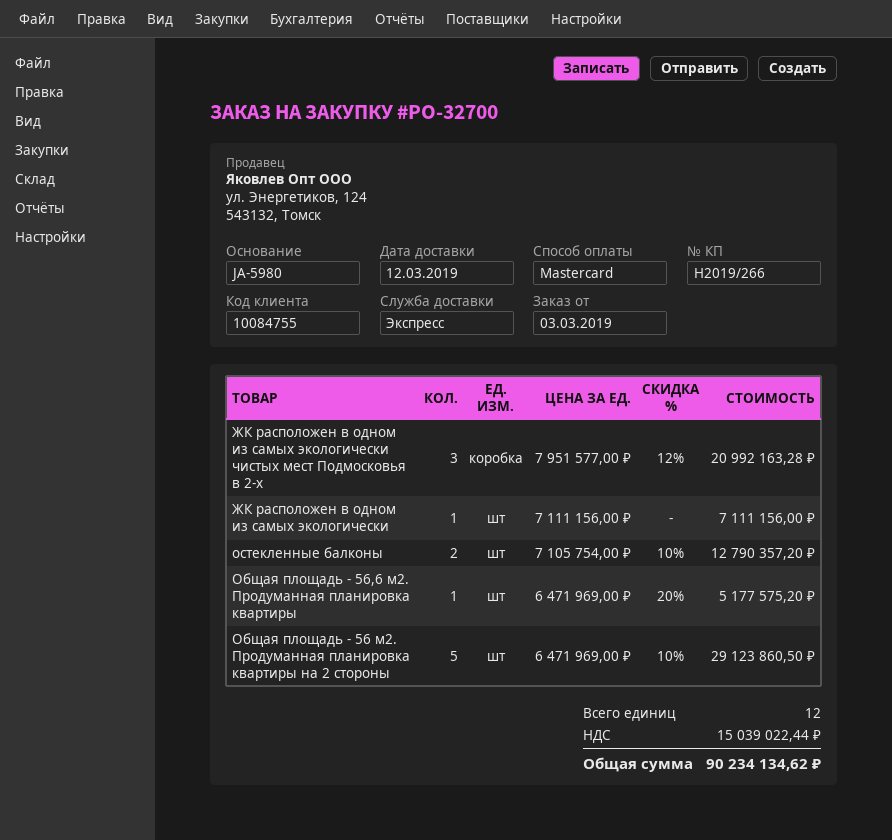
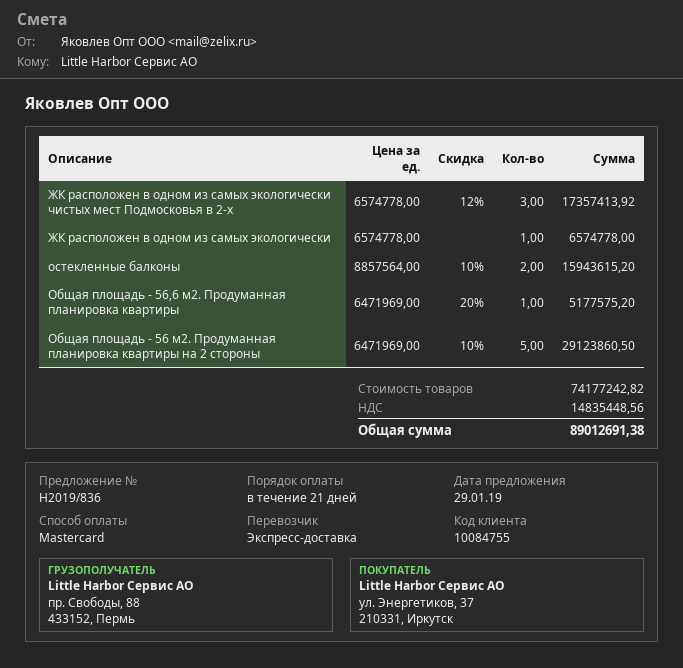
quote number: H2019/266 -> H2019/836
ЖК расположен в одном из самых экологически чистых мест Подмосковья в 2-х: 3 x 7951577.00 - 12% = 20992163.28 -> 3 x 6574778.00 - 12% = 17357413.92
ЖК расположен в одном из самых экологически: 1 x 7111156.00 = 7111156.00 -> 1 x 6574778.00 = 6574778.00
остекленные балконы: 2 x 7105754.00 - 10% = 12790357.20 -> 2 x 8857564.00 - 10% = 15943615.20
tax: 15039022.44 -> 14835448.56
total: 90234134.62 -> 89012691.38

